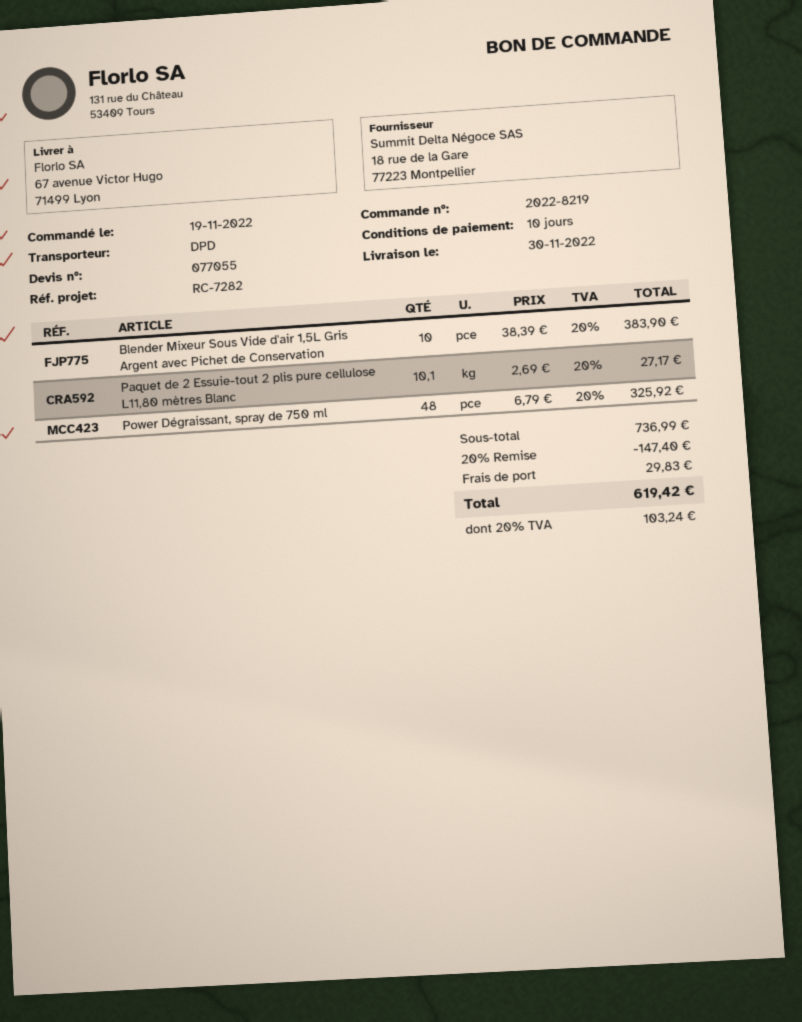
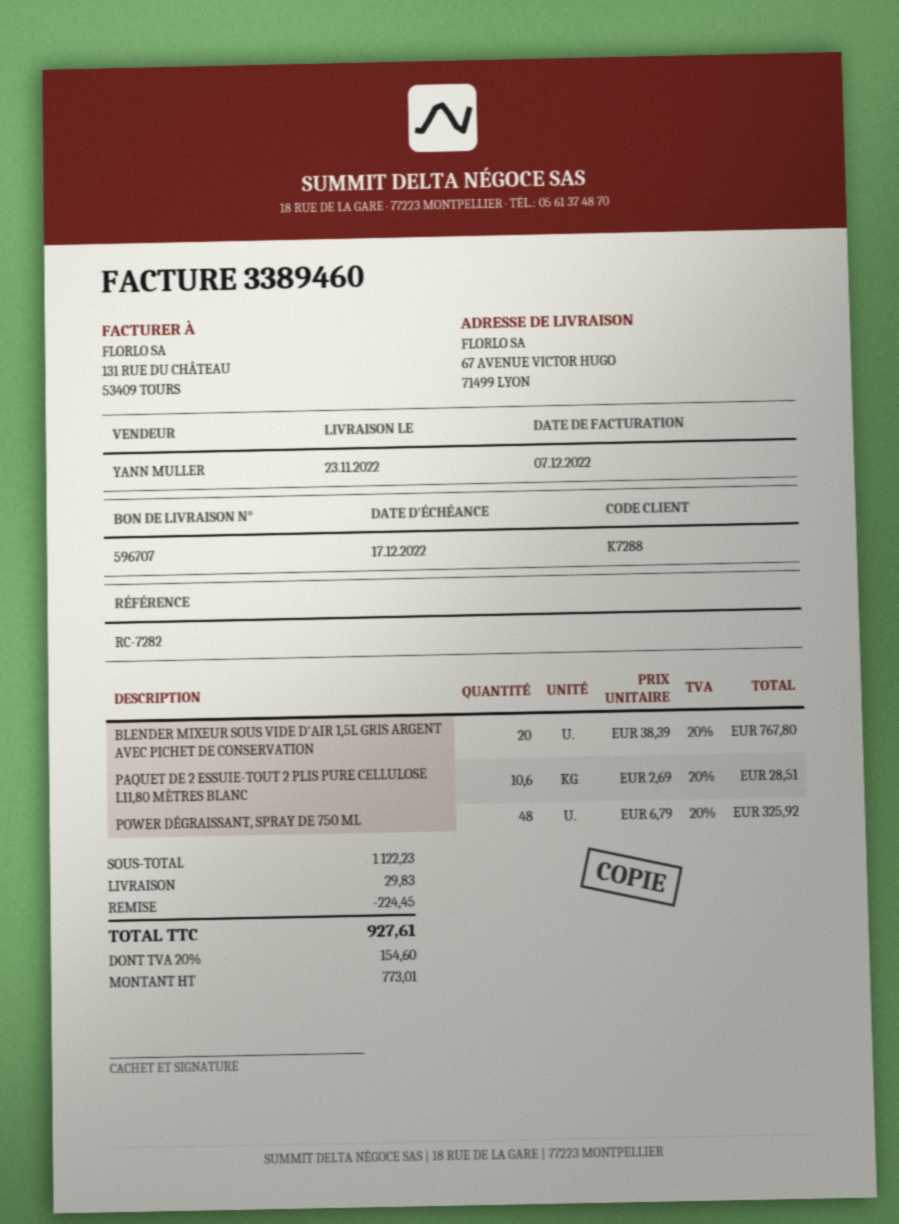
delivery date: 2022-11-30 -> 2022-11-23
Blender Mixeur Sous Vide d'air 1,5L Gris Argent avec Pichet de Conservation: 10 x 38.39 = 383.90 -> 20 x 38.39 = 767.80
Paquet de 2 Essuie-tout 2 plis pure cellulose L11,80 mètres Blanc: 10.1 x 2.69 = 27.17 -> 10.6 x 2.69 = 28.51
subtotal: 736.99 -> 1122.23
discount: 147.40 -> 224.45
tax: 20% = 103.24 -> 20% = 154.60
total: 619.42 -> 927.61

